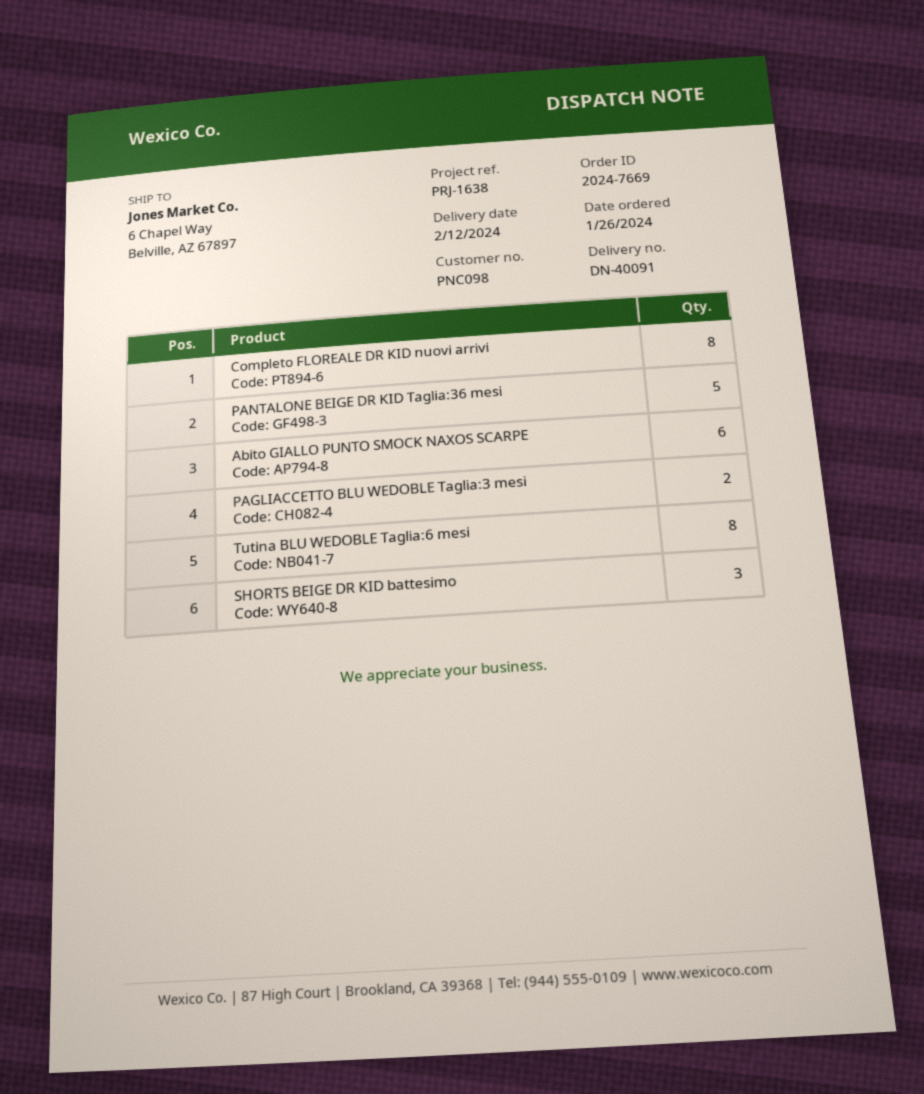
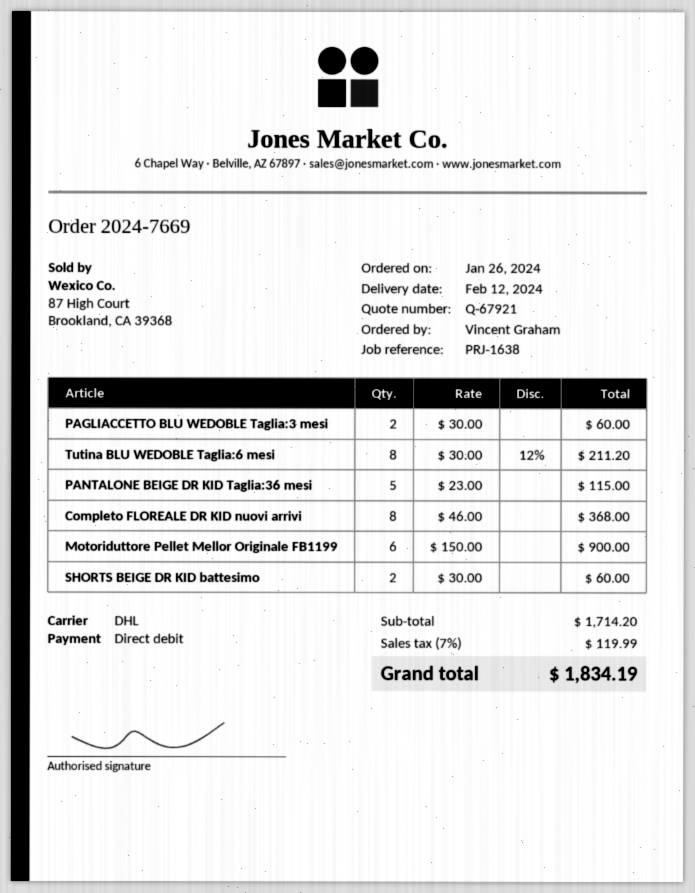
Abito GIALLO PUNTO SMOCK NAXOS SCARPE: 6 -> none
SHORTS BEIGE DR KID battesimo: 3 -> 2
Motoriduttore Pellet Mellor Originale FB1199: none -> 6

